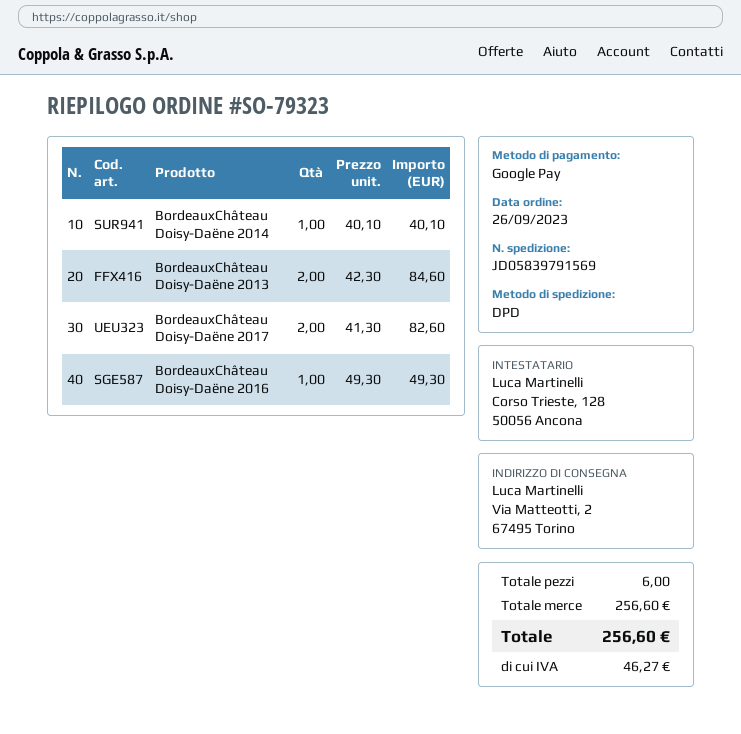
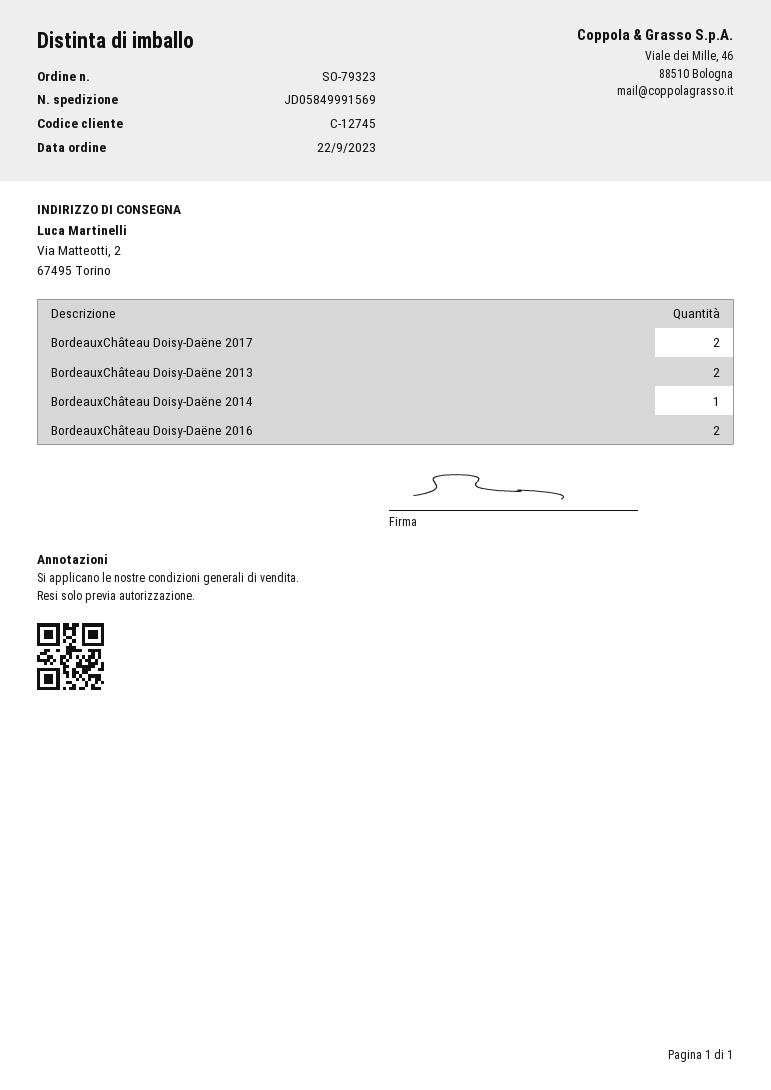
order date: 2023-09-26 -> 2023-09-22
tracking number: JD05839791569 -> JD05849991569
BordeauxChâteau Doisy-Daëne 2016: 1 -> 2

